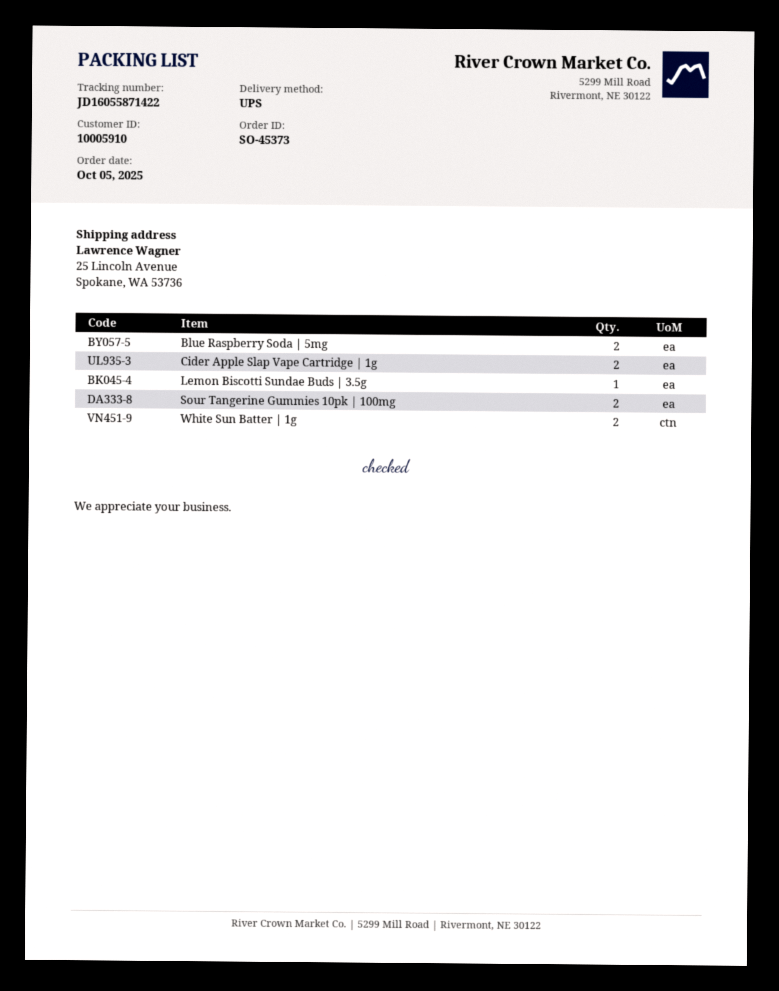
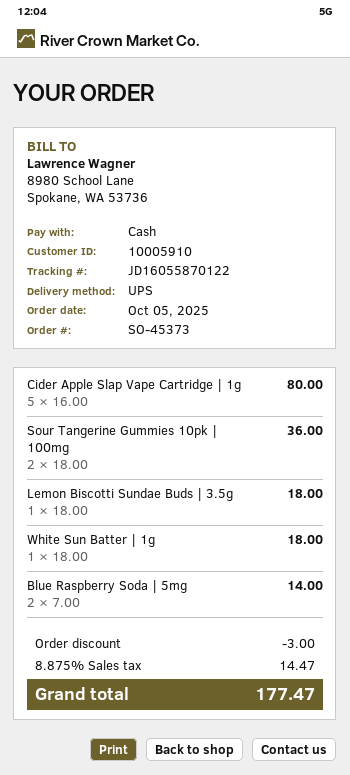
tracking number: JD16055871422 -> JD16055870122
Cider Apple Slap Vape Cartridge | 1g: 2 -> 5
White Sun Batter | 1g: 2 -> 1

